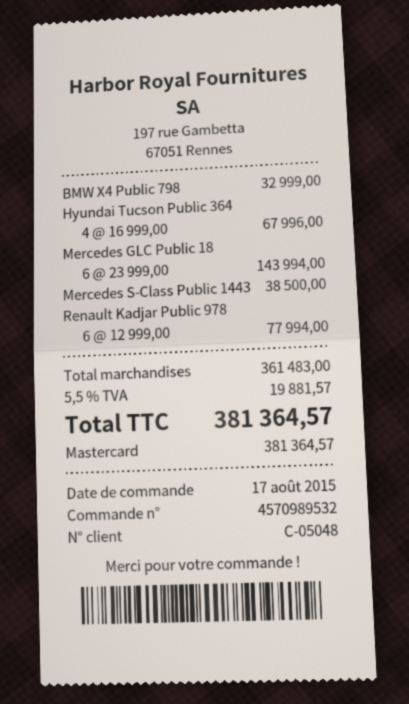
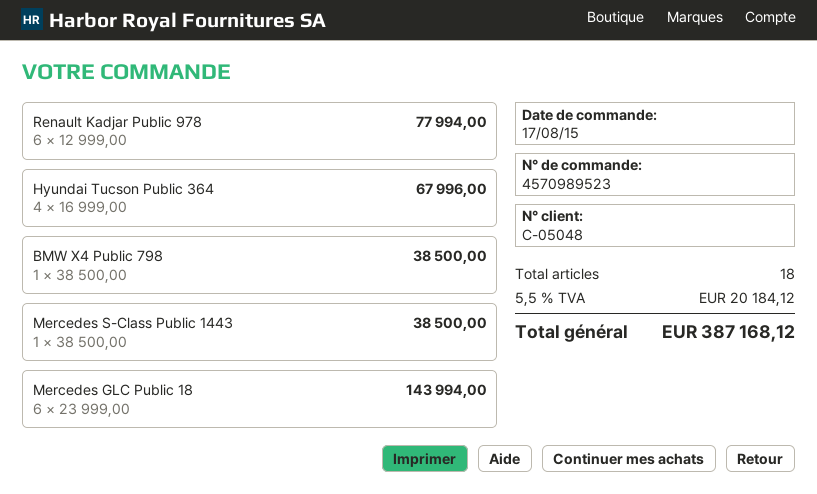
order number: 4570989532 -> 4570989523
BMW X4 Public 798: 1 x 32999.00 = 32999.00 -> 1 x 38500.00 = 38500.00
tax: 5.5% = 19881.57 -> 5.5% = 20184.12
total: 381364.57 -> 387168.12

